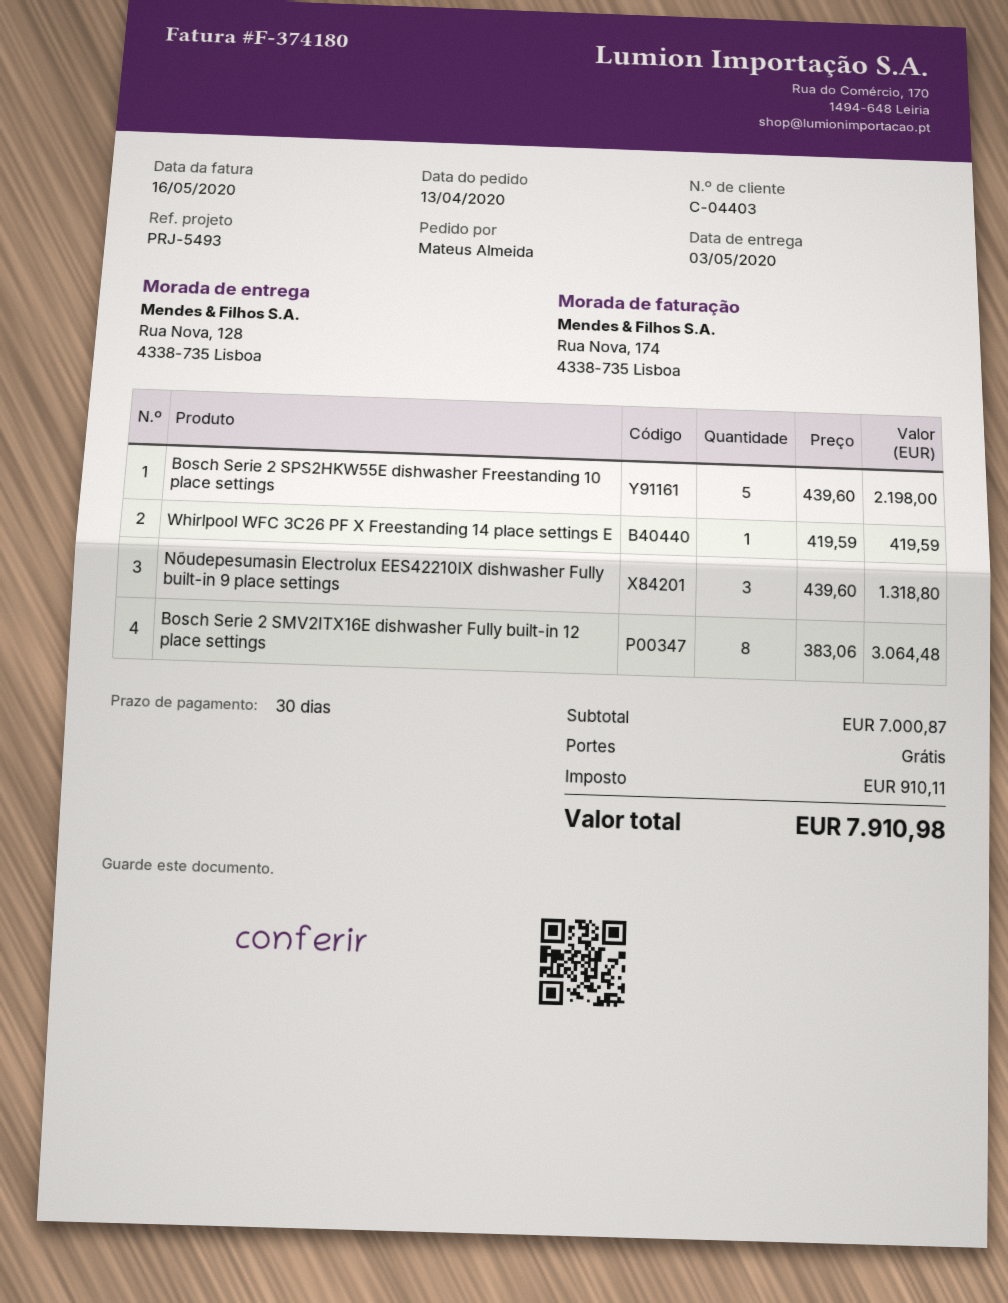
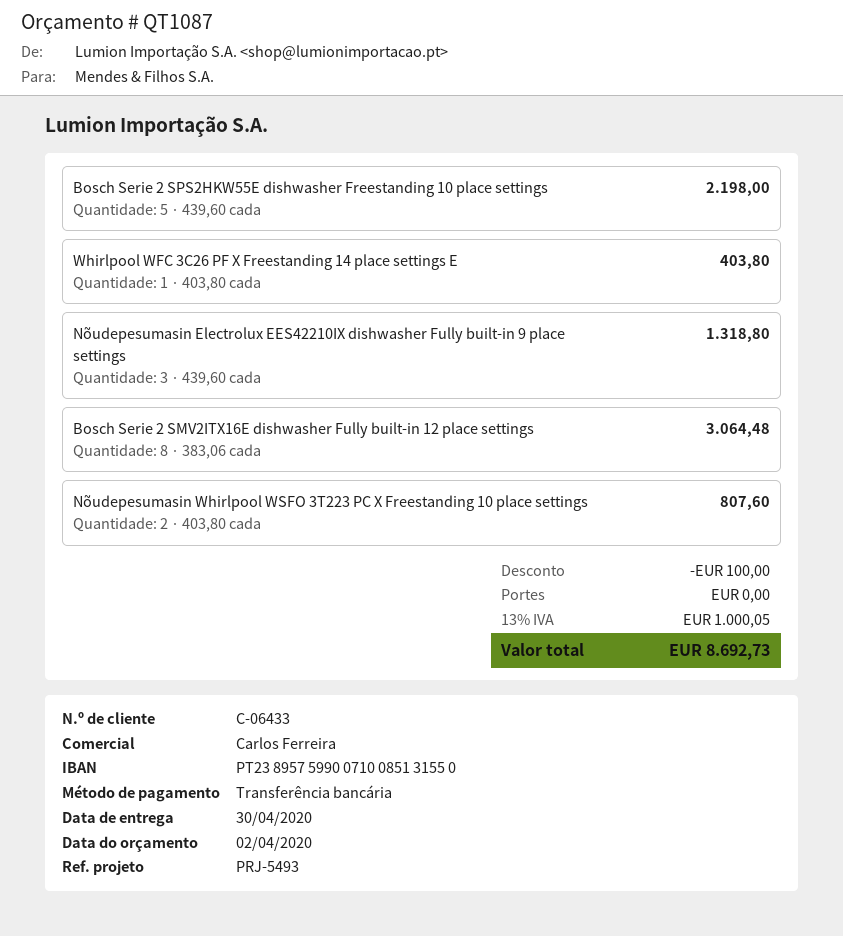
delivery date: 2020-05-03 -> 2020-04-30
customer number: C-04403 -> C-06433
Whirlpool WFC 3C26 PF X Freestanding 14 place settings E: 1 x 419.59 = 419.59 -> 1 x 403.80 = 403.80
Nõudepesumasin Whirlpool WSFO 3T223 PC X Freestanding 10 place settings: none -> 2 x 403.80 = 807.60
discount: none -> 100.00
tax: 910.11 -> 1000.05
total: 7910.98 -> 8692.73

